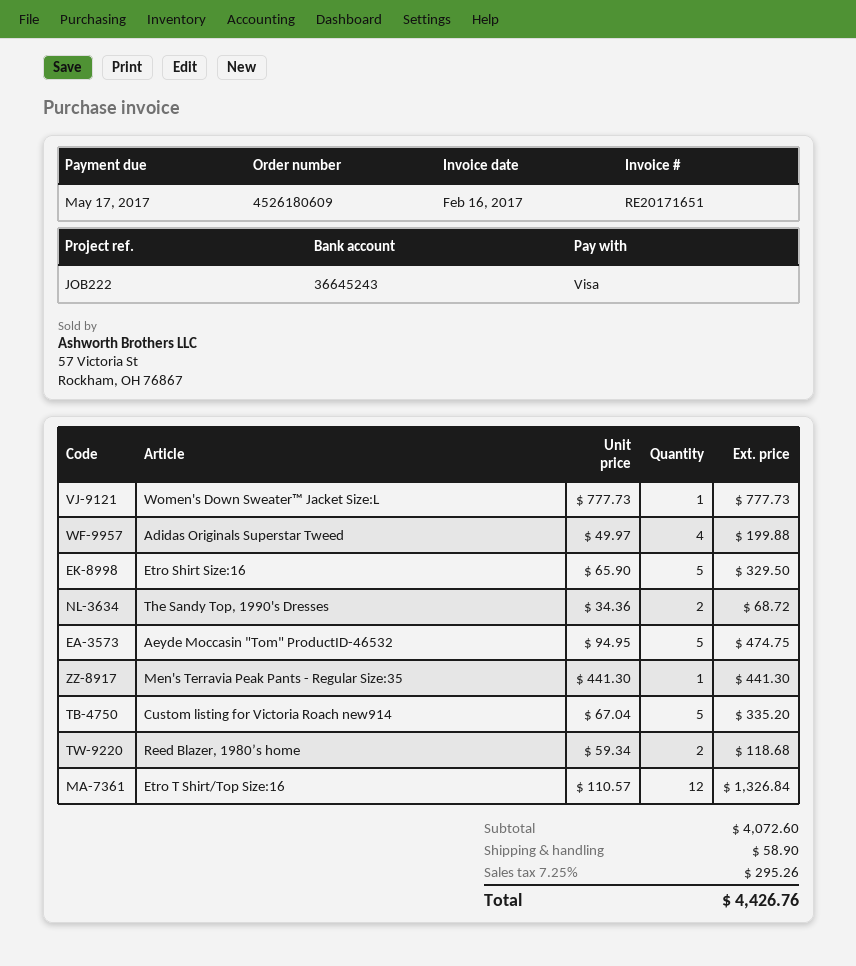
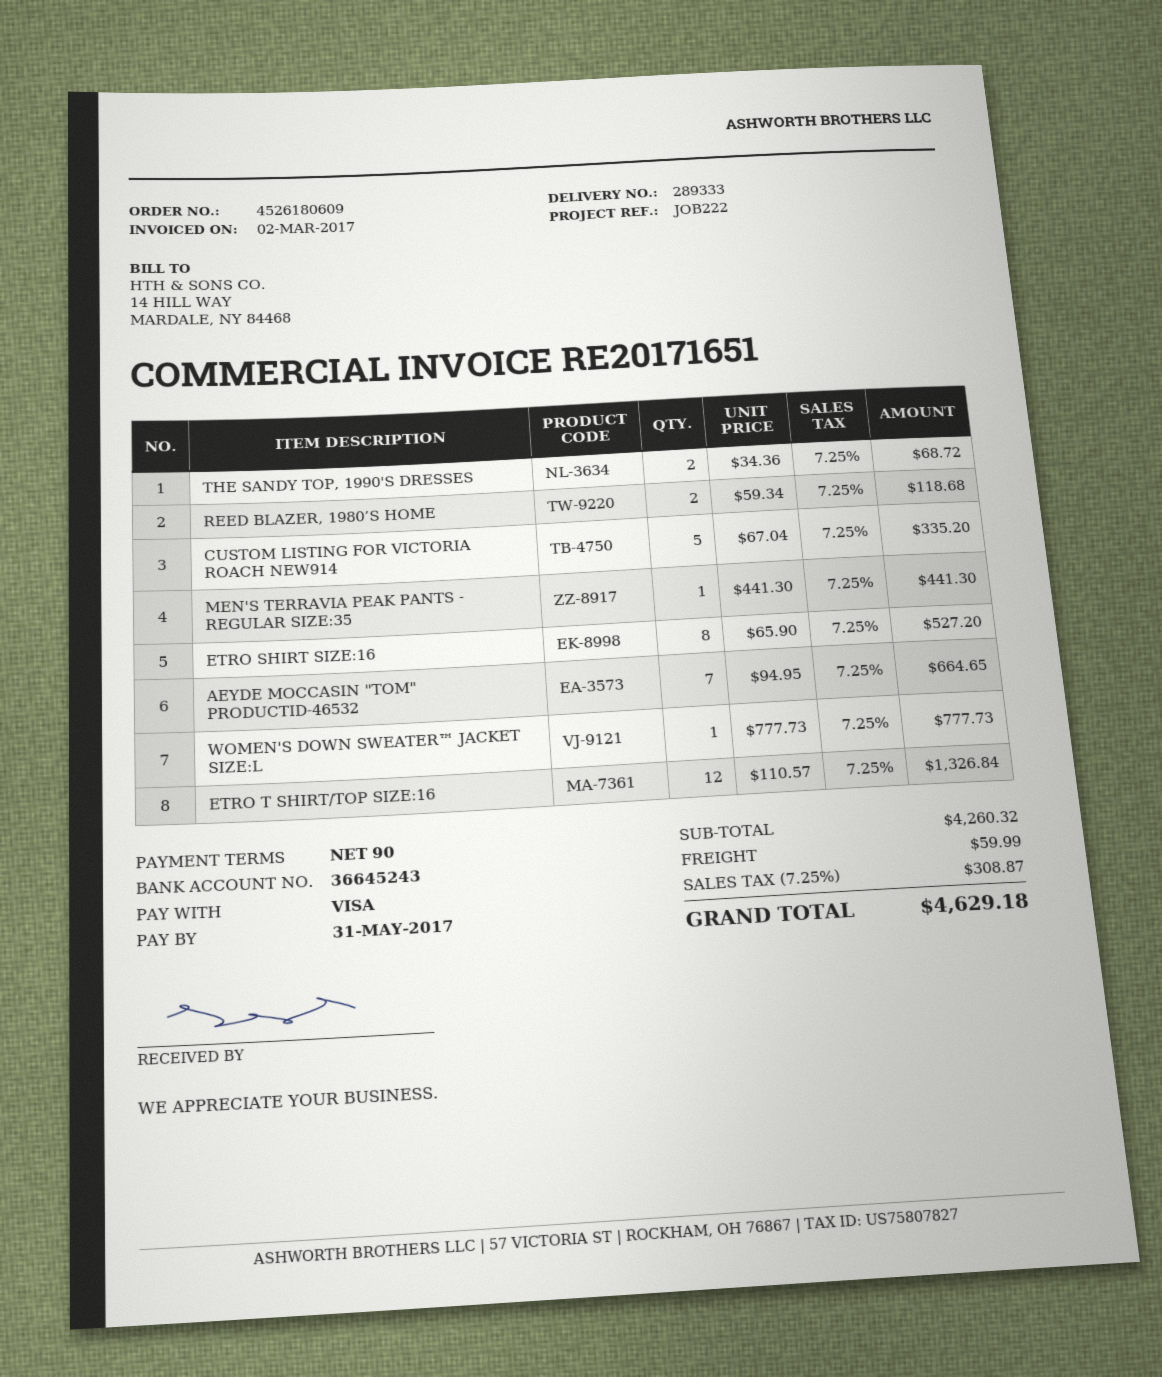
invoice date: 2017-02-16 -> 2017-03-02
due date: 2017-05-17 -> 2017-05-31
Adidas Originals Superstar Tweed: 4 x 49.97 = 199.88 -> none
Etro Shirt Size:16: 5 x 65.90 = 329.50 -> 8 x 65.90 = 527.20
Aeyde Moccasin "Tom" ProductID-46532: 5 x 94.95 = 474.75 -> 7 x 94.95 = 664.65
subtotal: 4072.60 -> 4260.32
shipping: 58.90 -> 59.99
tax: 7.25% = 295.26 -> 7.25% = 308.87
total: 4426.76 -> 4629.18

